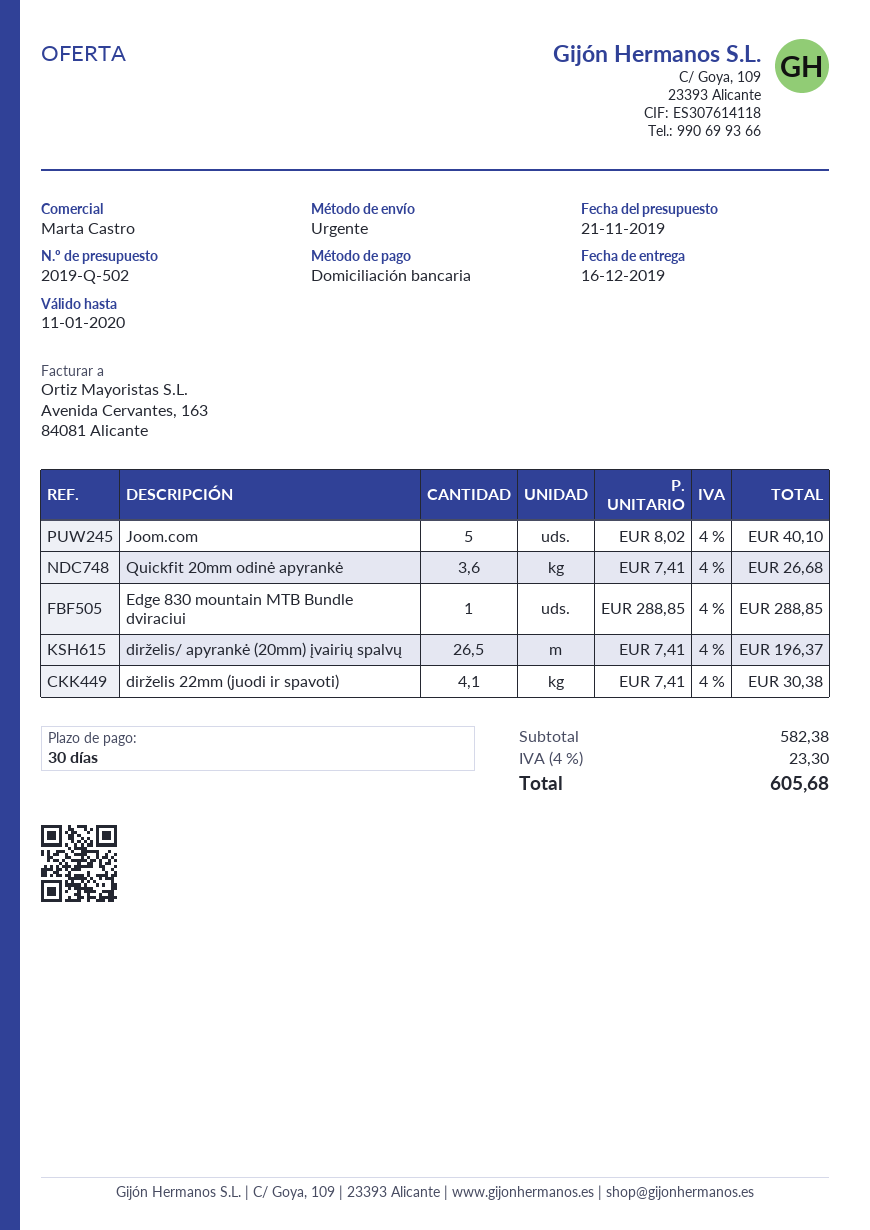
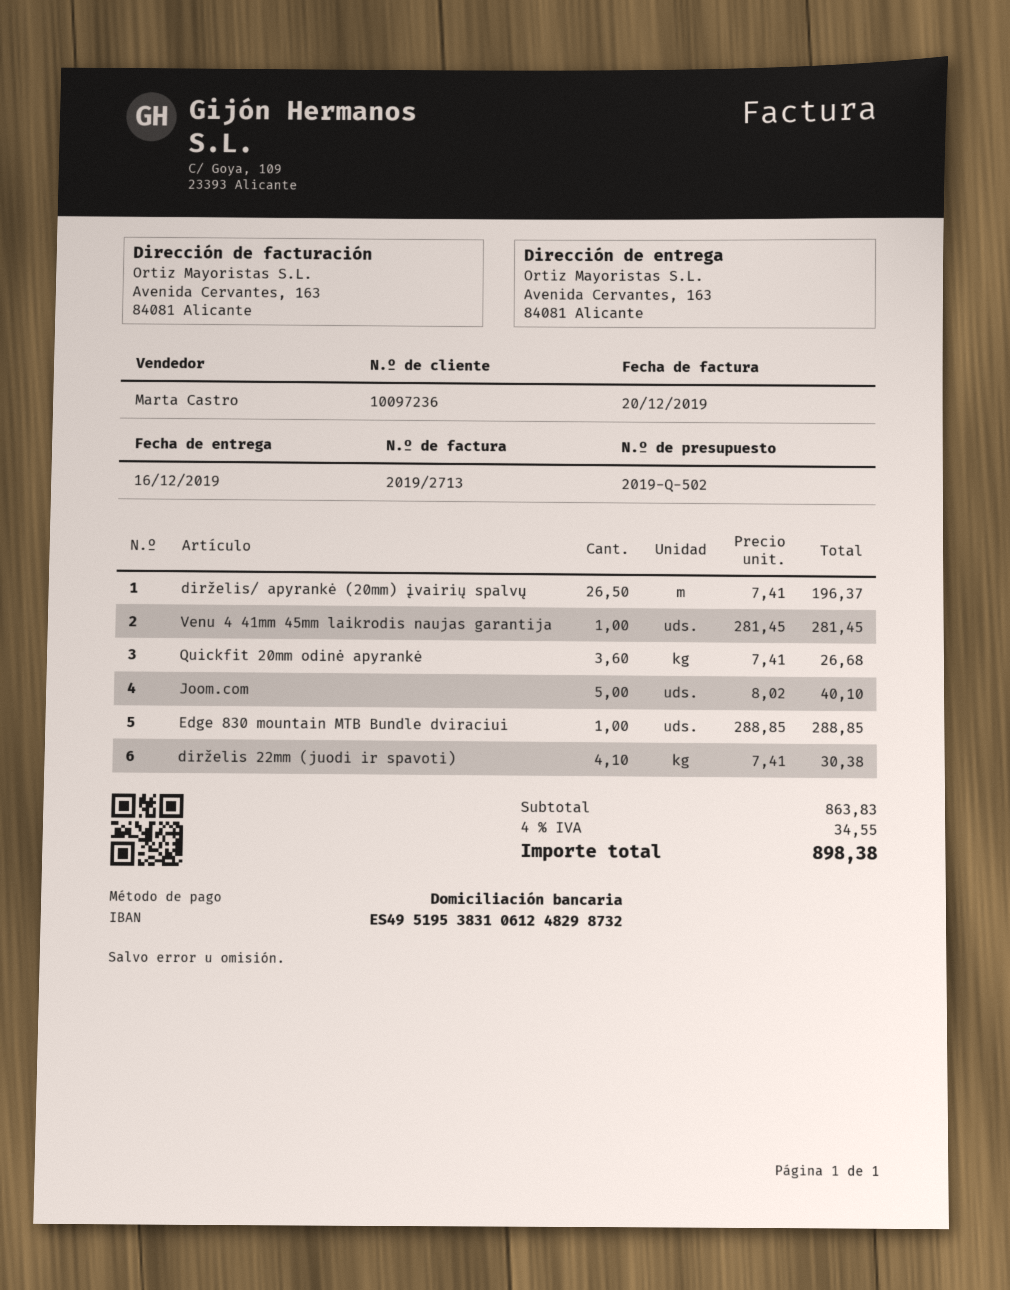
Venu 4 41mm 45mm laikrodis naujas garantija: none -> 1 x 281.45 = 281.45
subtotal: 582.38 -> 863.83
tax: 4% = 23.30 -> 4% = 34.55
total: 605.68 -> 898.38

